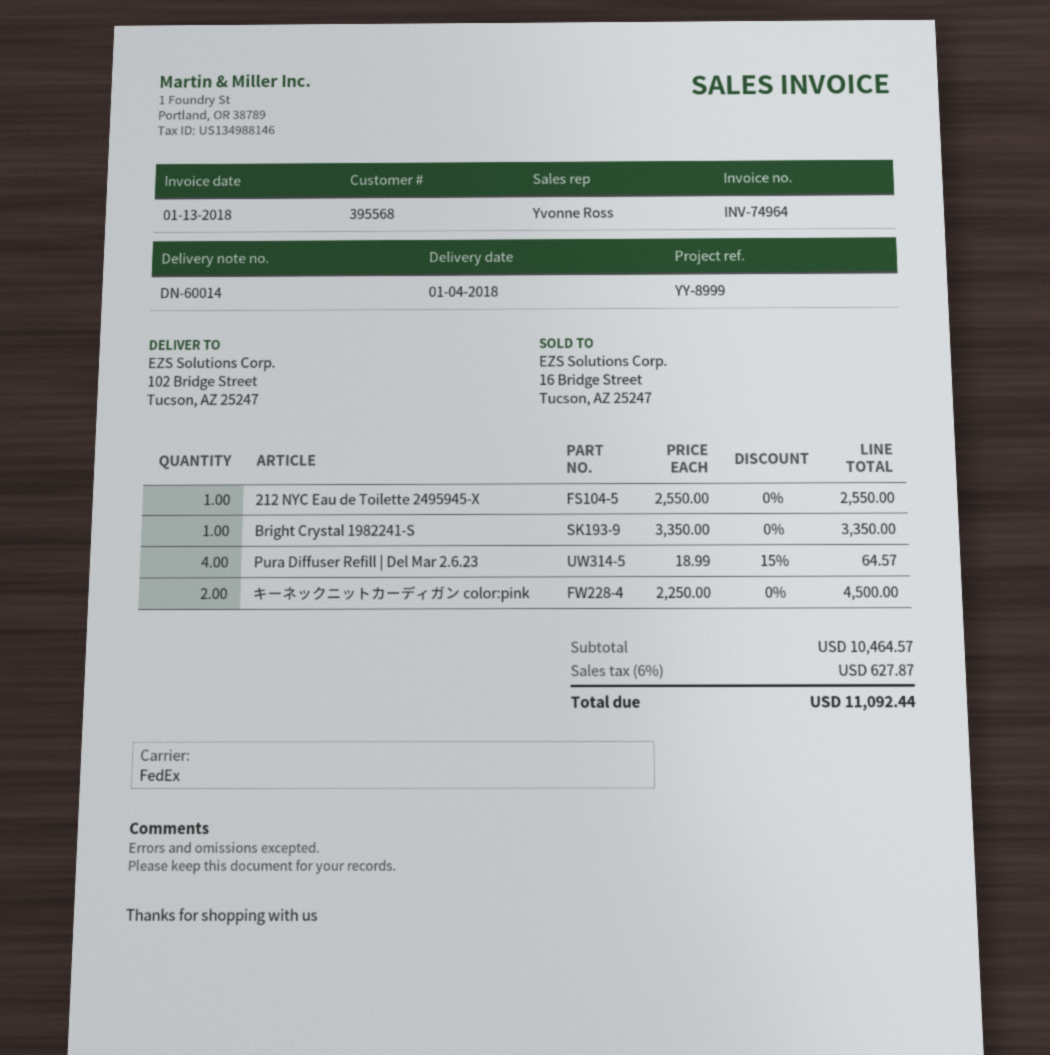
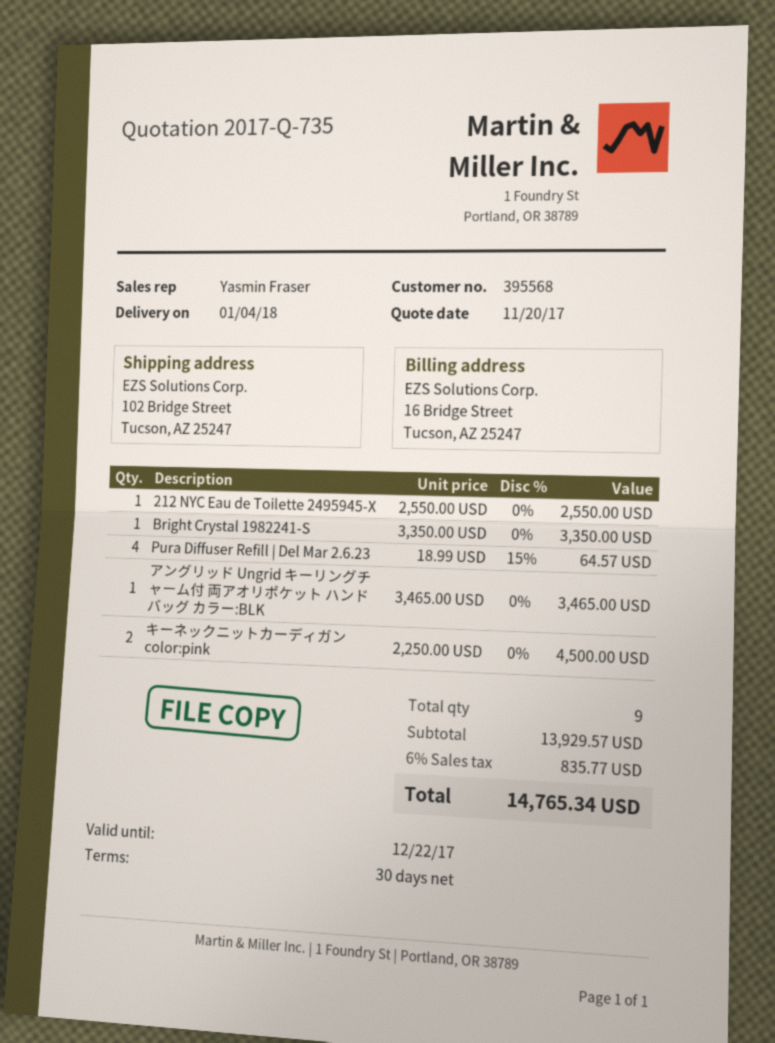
sales rep: Yvonne Ross -> Yasmin Fraser
アングリッド Ungrid キーリングチャーム付 両アオリポケット ハンドバッグ カラー:BLK: none -> 1 x 3465.00 = 3465.00
subtotal: 10464.57 -> 13929.57
tax: 6% = 627.87 -> 6% = 835.77
total: 11092.44 -> 14765.34

